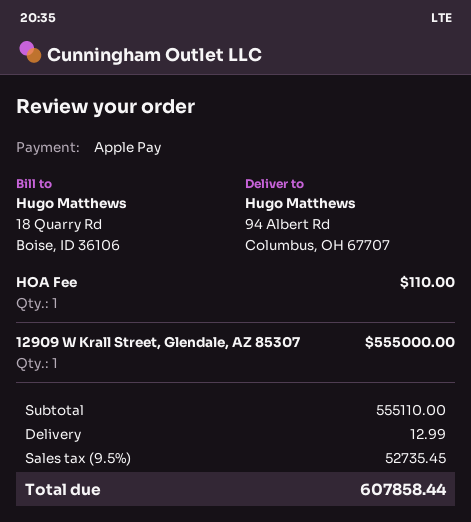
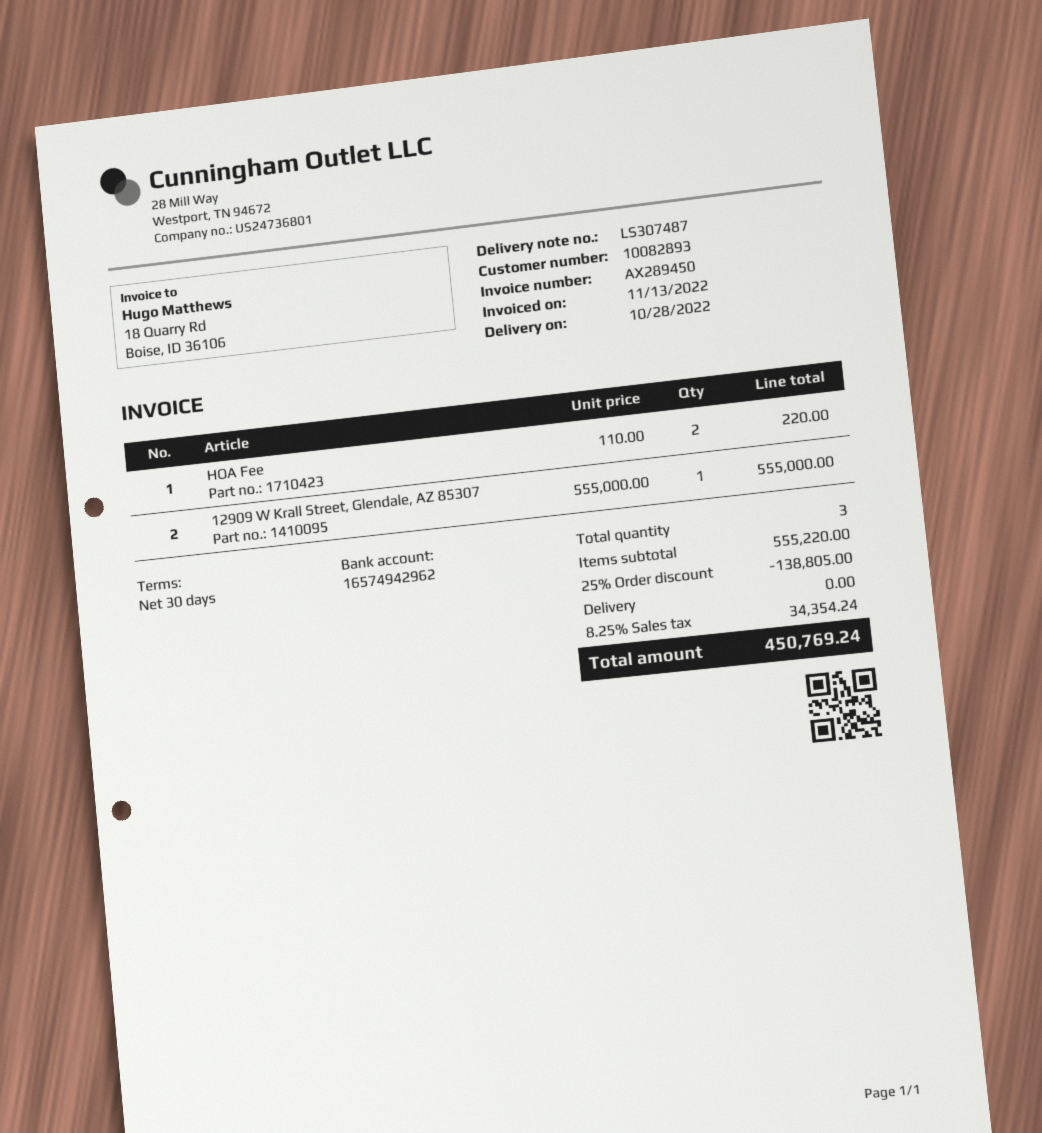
HOA Fee: 1 for 110.00 -> 2 for 220.00
subtotal: 555110.00 -> 555220.00
discount: none -> 25% = 138805.00
shipping: 12.99 -> 0.00
tax: 9.5% = 52735.45 -> 8.25% = 34354.24
total: 607858.44 -> 450769.24

